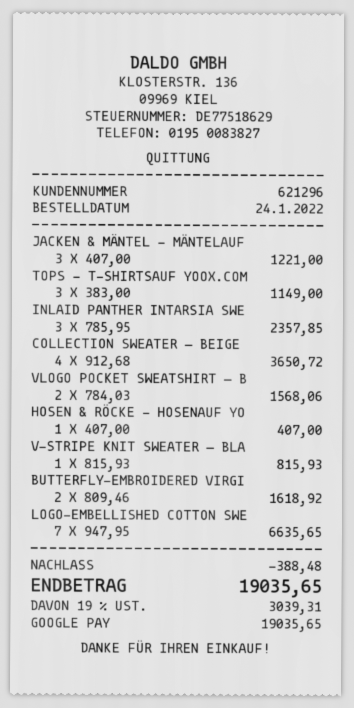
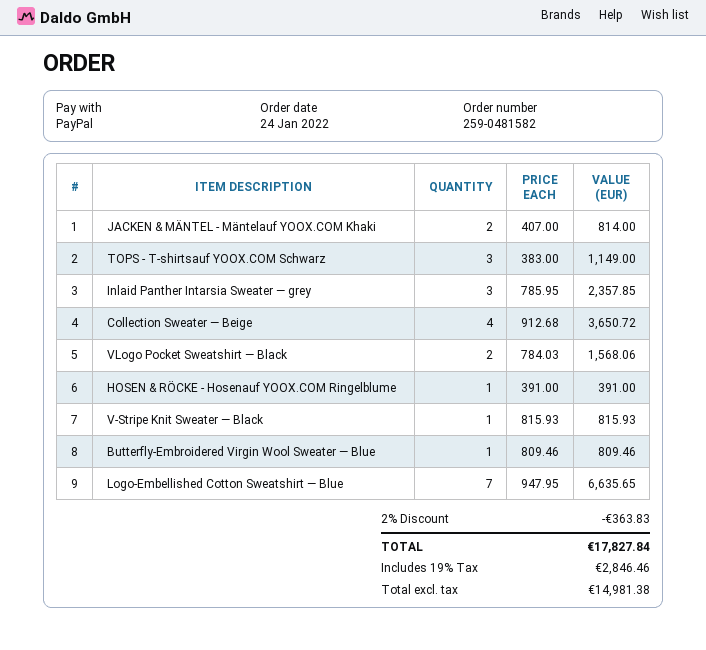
payment method: Google Pay -> PayPal
JACKEN & MÄNTEL - MÄNTELAUF: 3 x 407.00 = 1221.00 -> 2 x 407.00 = 814.00
HOSEN & RÖCKE - HOSENAUF YO: 1 x 407.00 = 407.00 -> 1 x 391.00 = 391.00
BUTTERFLY-EMBROIDERED VIRGI: 2 x 809.46 = 1618.92 -> 1 x 809.46 = 809.46
discount: 388.48 -> 363.83
tax: 19% = 3039.31 -> 19% = 2846.46
total: 19035.65 -> 17827.84

